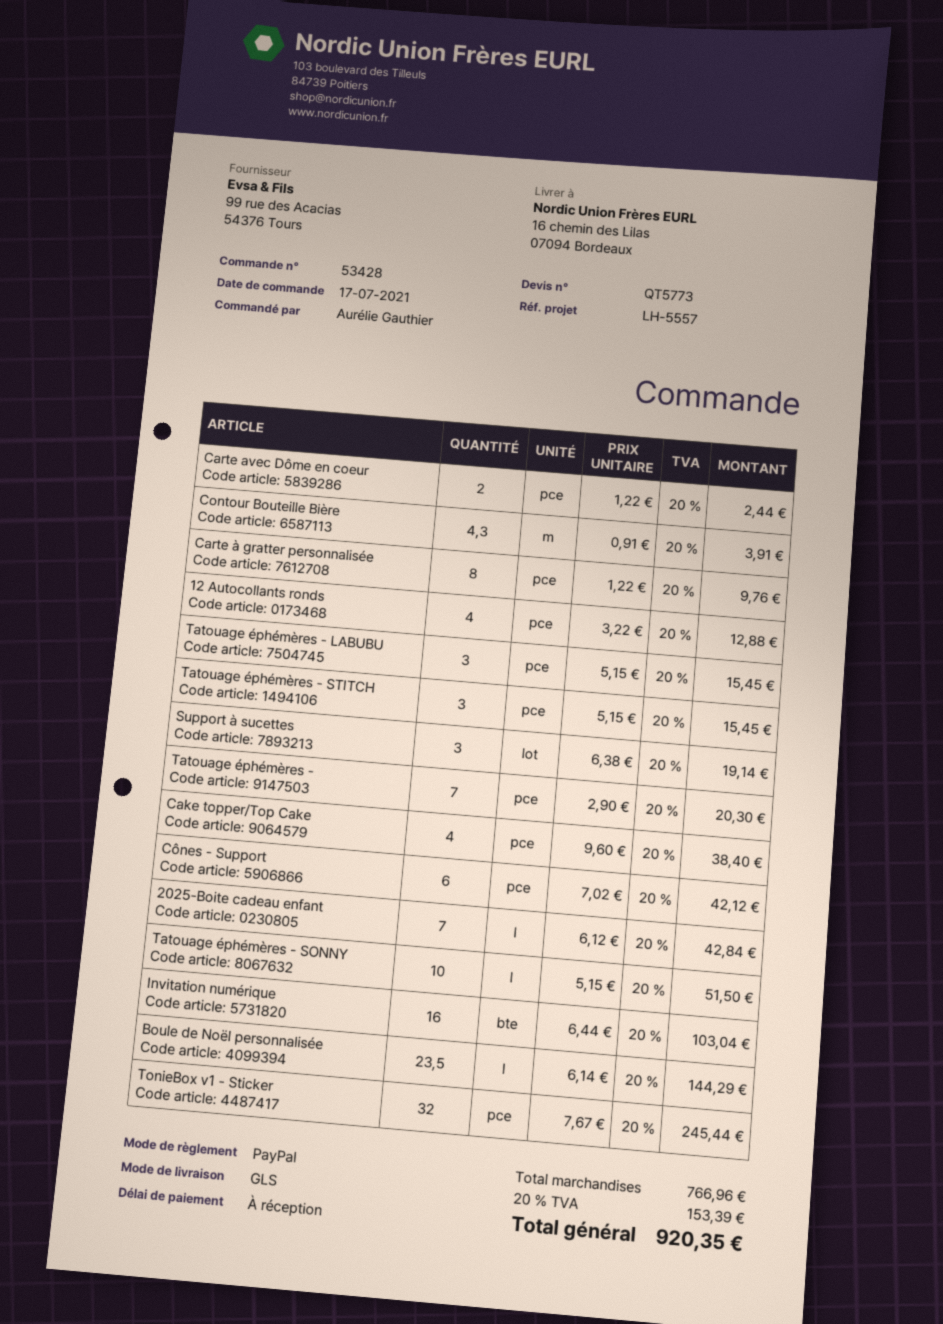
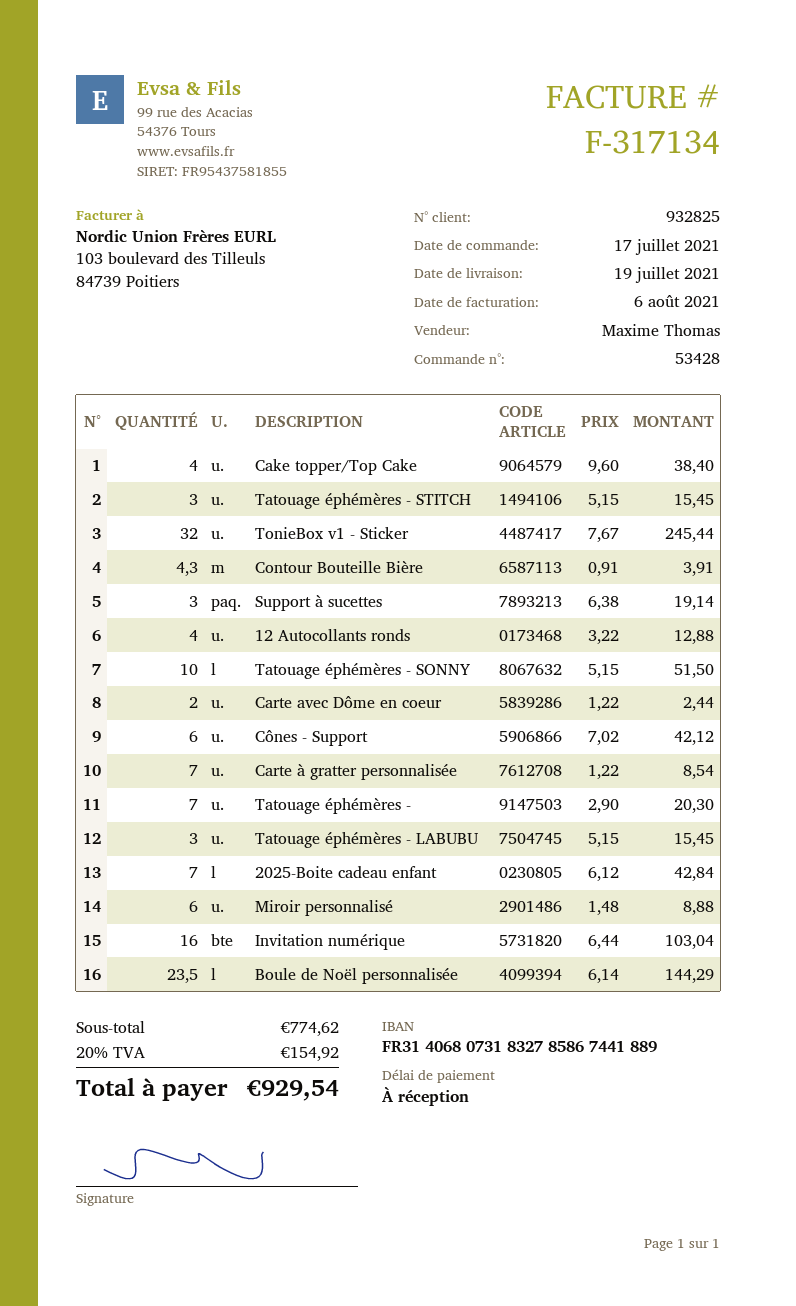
Carte à gratter personnalisée: 8 x 1.22 = 9.76 -> 7 x 1.22 = 8.54
Miroir personnalisé: none -> 6 x 1.48 = 8.88
subtotal: 766.96 -> 774.62
tax: 20% = 153.39 -> 20% = 154.92
total: 920.35 -> 929.54

